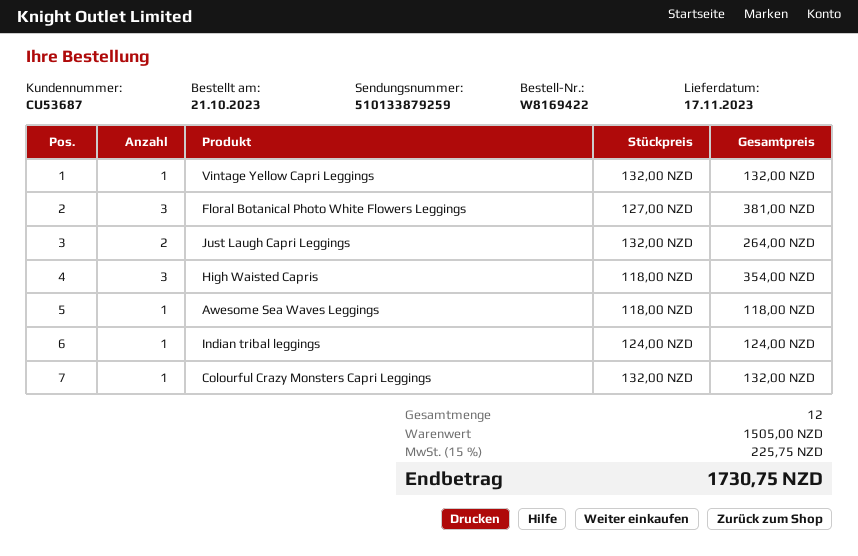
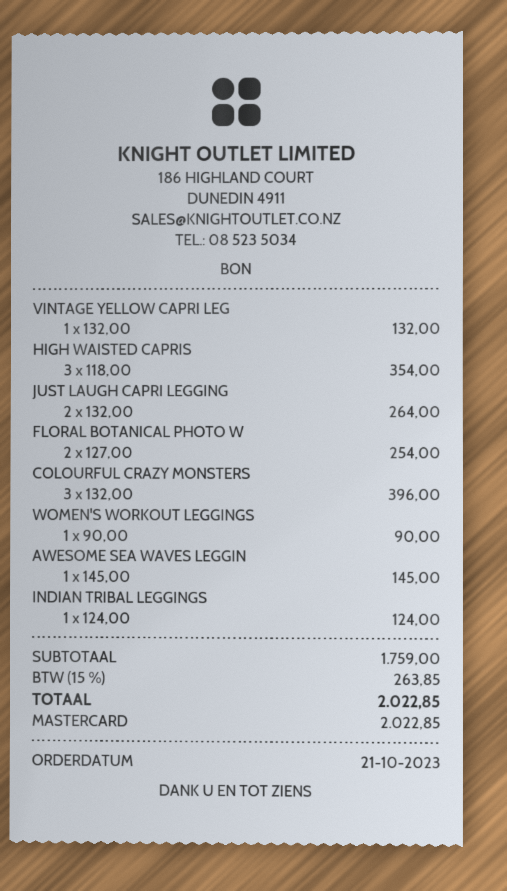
Floral Botanical Photo White Flowers Leggings: 3 x 127.00 = 381.00 -> 2 x 127.00 = 254.00
Awesome Sea Waves Leggings: 1 x 118.00 = 118.00 -> 1 x 145.00 = 145.00
Colourful Crazy Monsters Capri Leggings: 1 x 132.00 = 132.00 -> 3 x 132.00 = 396.00
WOMEN'S WORKOUT LEGGINGS: none -> 1 x 90.00 = 90.00
subtotal: 1505.00 -> 1759.00
tax: 15% = 225.75 -> 15% = 263.85
total: 1730.75 -> 2022.85

